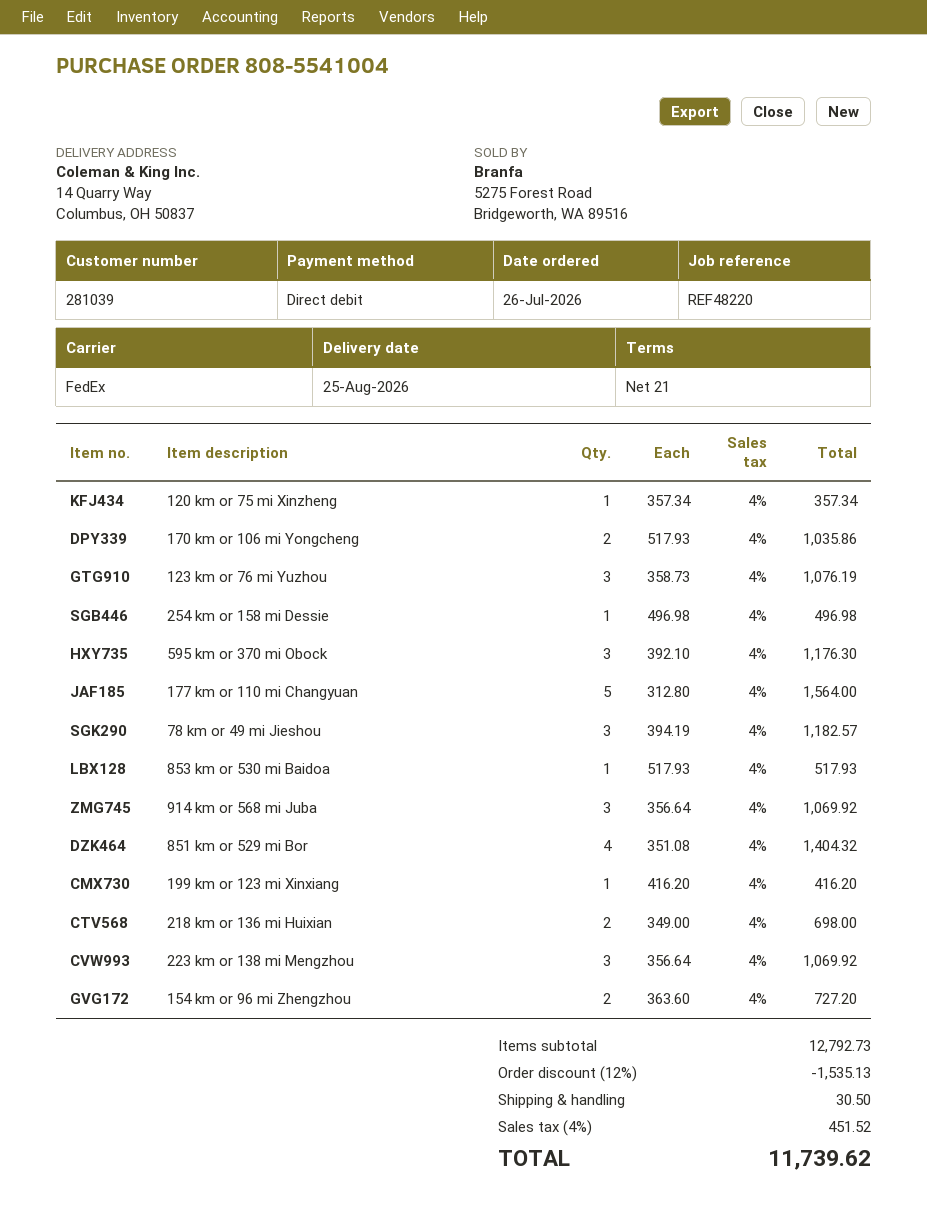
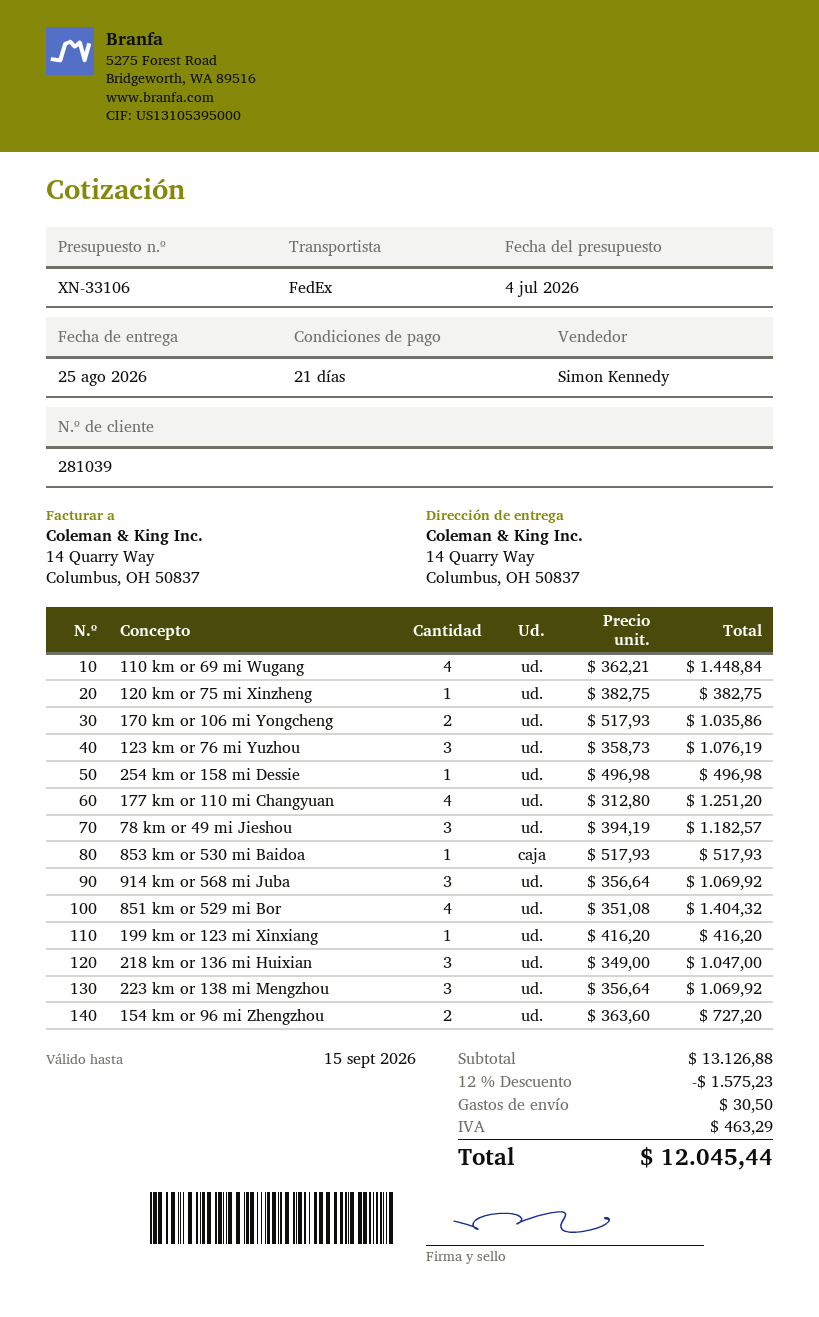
120 km or 75 mi Xinzheng: 1 x 357.34 = 357.34 -> 1 x 382.75 = 382.75
595 km or 370 mi Obock: 3 x 392.10 = 1176.30 -> none
177 km or 110 mi Changyuan: 5 x 312.80 = 1564.00 -> 4 x 312.80 = 1251.20
218 km or 136 mi Huixian: 2 x 349.00 = 698.00 -> 3 x 349.00 = 1047.00
110 km or 69 mi Wugang: none -> 4 x 362.21 = 1448.84
subtotal: 12792.73 -> 13126.88
discount: 12% = 1535.13 -> 12% = 1575.23
tax: 451.52 -> 463.29
total: 11739.62 -> 12045.44

